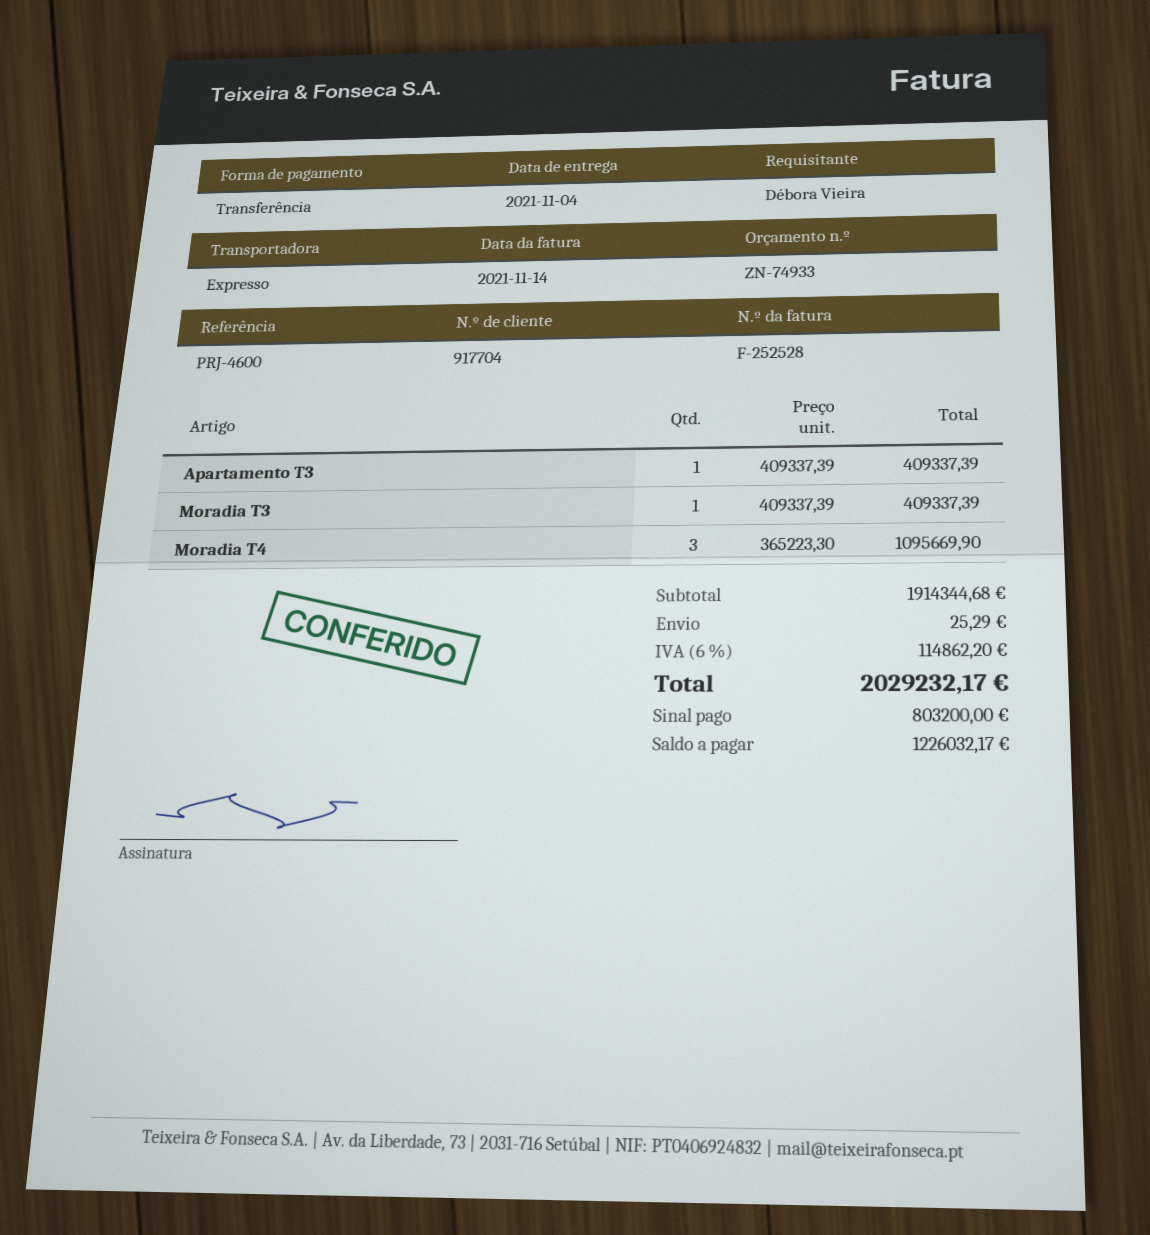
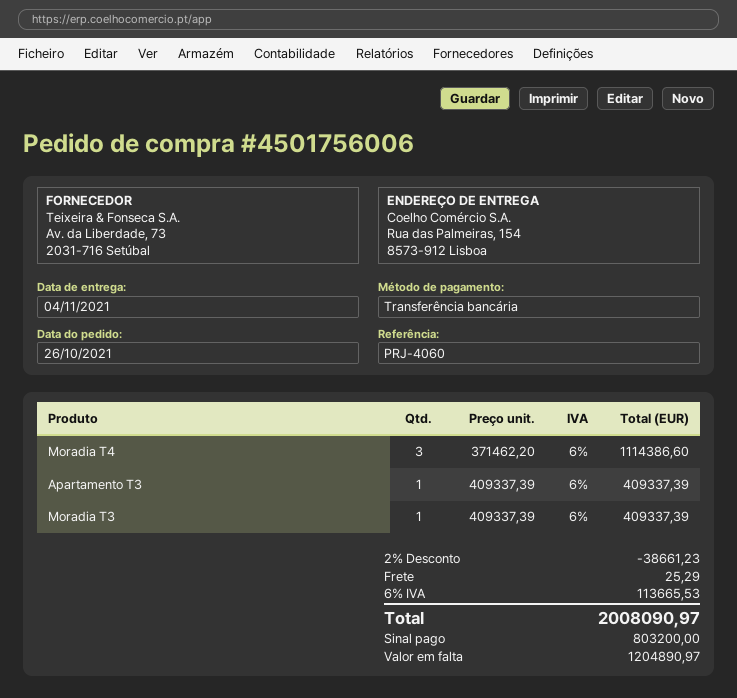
reference: PRJ-4600 -> PRJ-4060
Moradia T4: 3 x 365223.30 = 1095669.90 -> 3 x 371462.20 = 1114386.60
discount: none -> 2% = 38661.23
tax: 6% = 114862.20 -> 6% = 113665.53
total: 2029232.17 -> 2008090.97
balance: 1226032.17 -> 1204890.97

